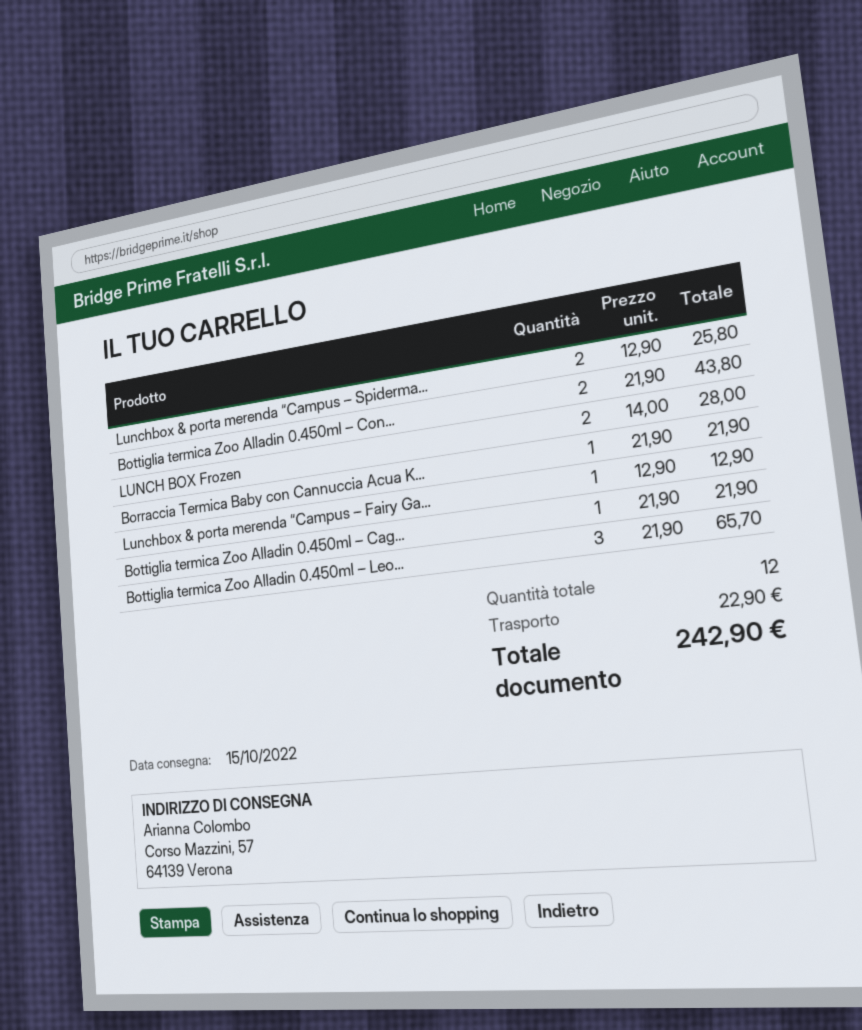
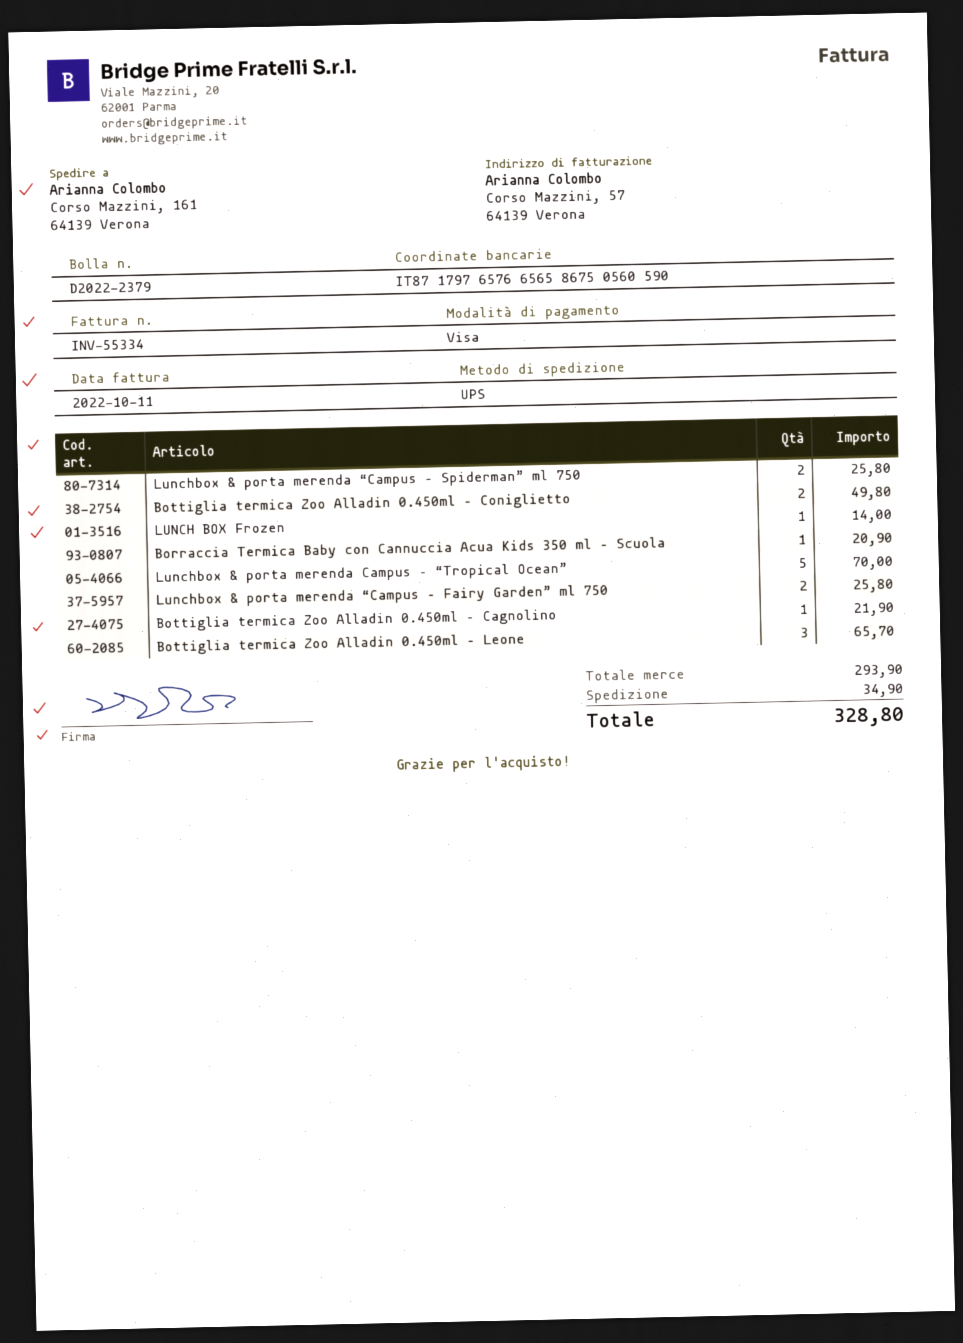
ship to: Corso Mazzini, 57, 64139 Verona -> Corso Mazzini, 161, 64139 Verona
Bottiglia termica Zoo Alladin 0.450ml – Con...: 2 for 43.80 -> 2 for 49.80
LUNCH BOX Frozen: 2 for 28.00 -> 1 for 14.00
Borraccia Termica Baby con Cannuccia Acua K...: 1 for 21.90 -> 1 for 20.90
Lunchbox & porta merenda “Campus – Fairy Ga...: 1 for 12.90 -> 2 for 25.80
Lunchbox & porta merenda Campus – “Tropical Ocean”: none -> 5 for 70.00
shipping: 22.90 -> 34.90
total: 242.90 -> 328.80

